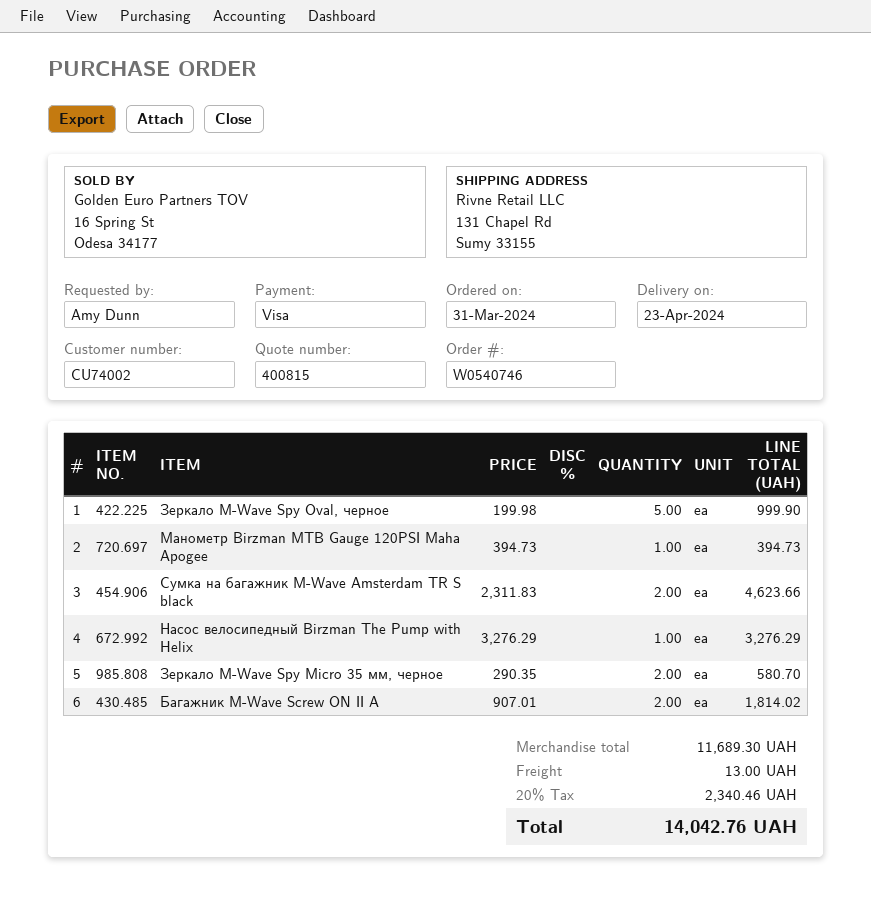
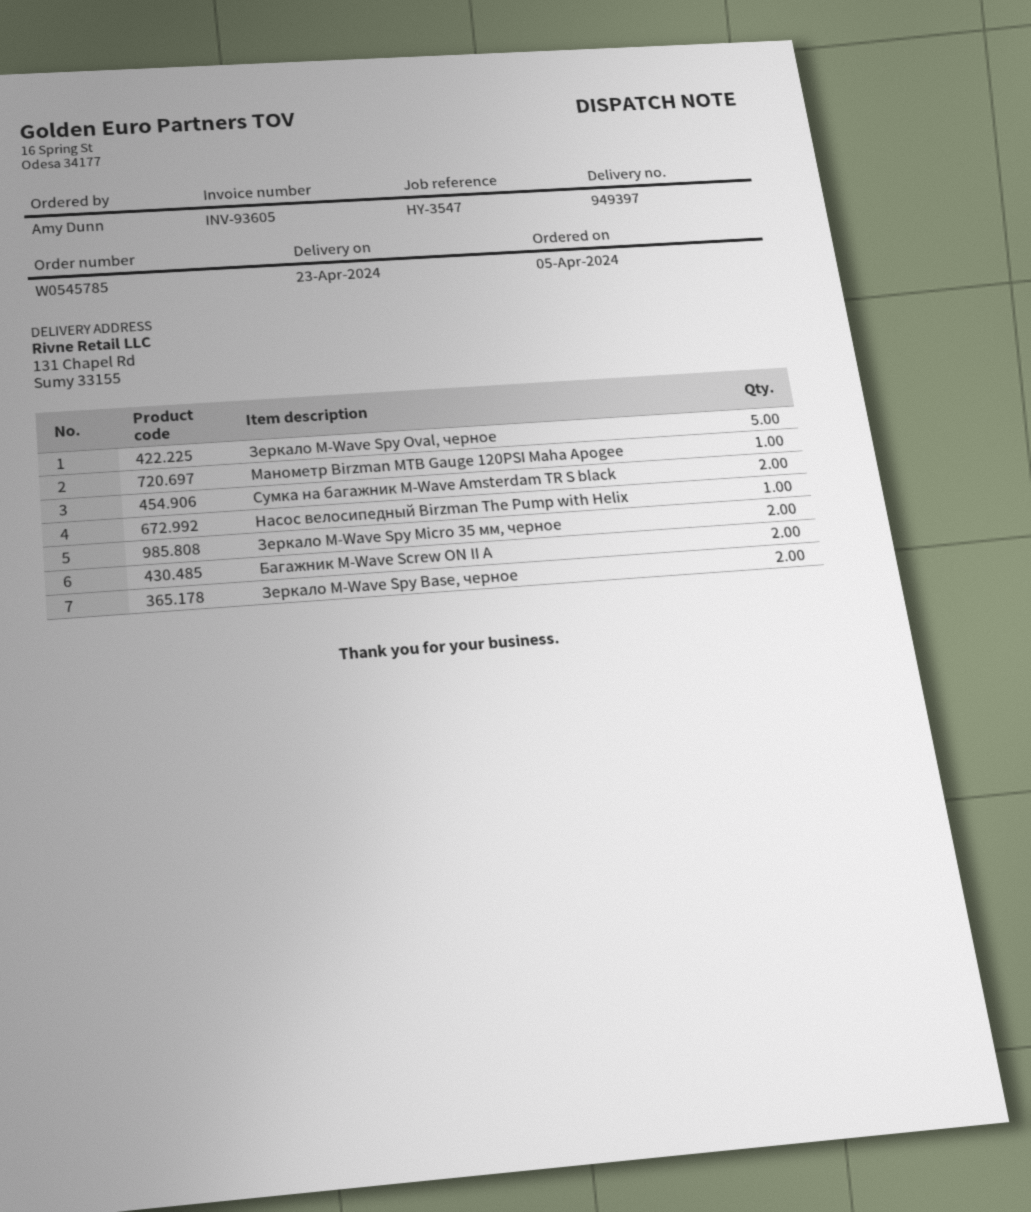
order number: W0540746 -> W0545785
order date: 2024-03-31 -> 2024-04-05
Зеркало M-Wave Spy Base, черное: none -> 2

